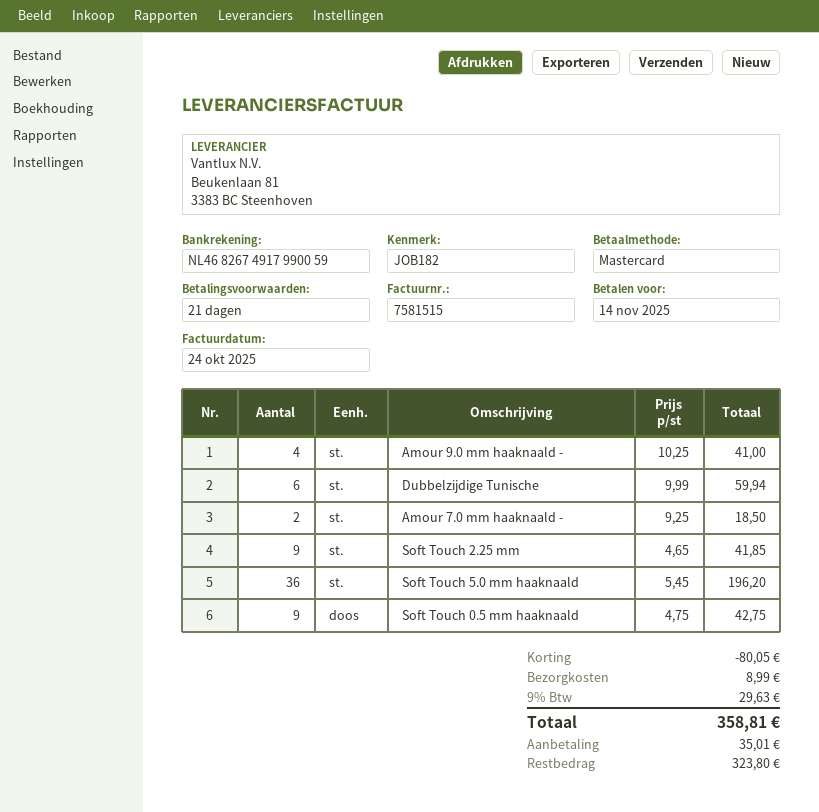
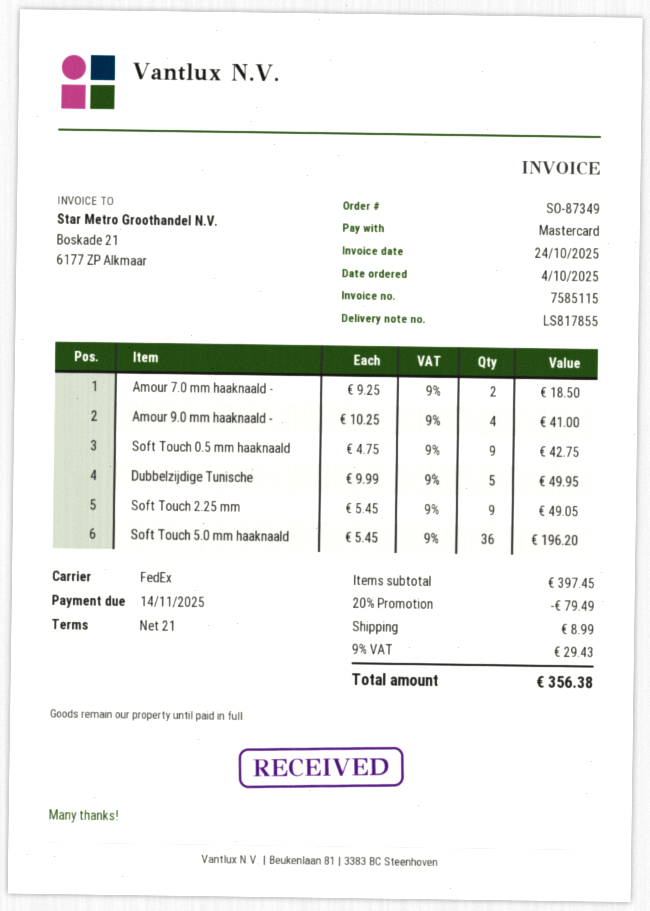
invoice number: 7581515 -> 7585115
Dubbelzijdige Tunische: 6 x 9.99 = 59.94 -> 5 x 9.99 = 49.95
Soft Touch 2.25 mm: 9 x 4.65 = 41.85 -> 9 x 5.45 = 49.05
discount: 80.05 -> 79.49
tax: 9% = 29.63 -> 9% = 29.43
total: 358.81 -> 356.38

